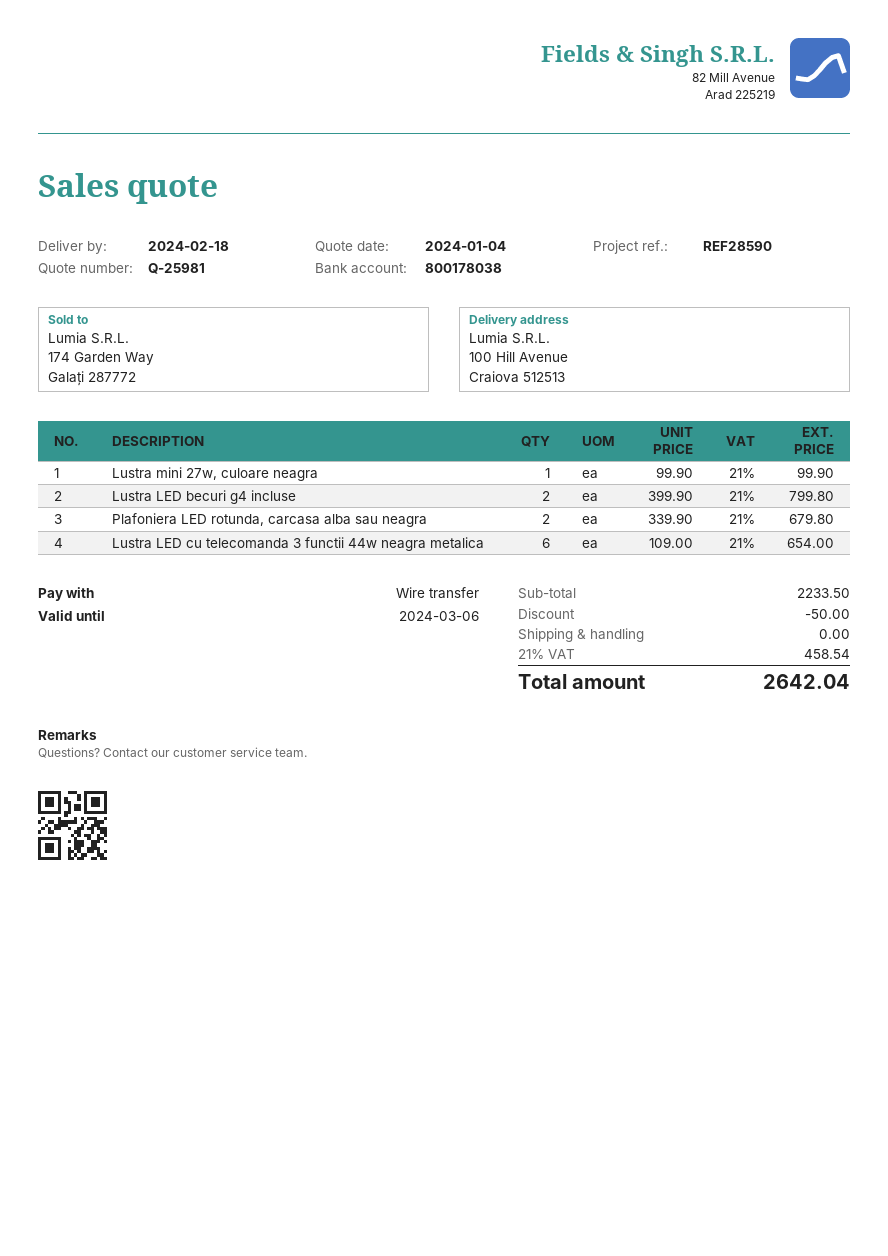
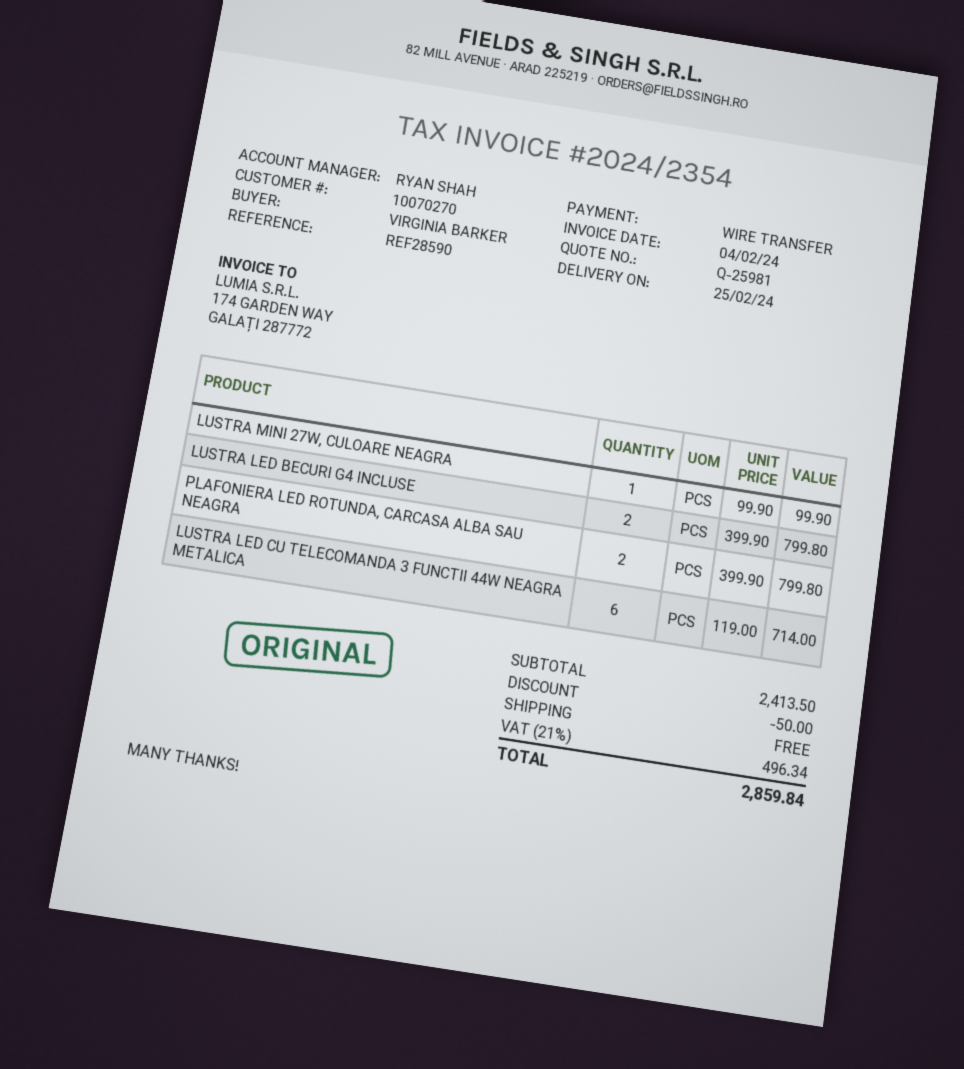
delivery date: 2024-02-18 -> 2024-02-25
Plafoniera LED rotunda, carcasa alba sau neagra: 2 x 339.90 = 679.80 -> 2 x 399.90 = 799.80
Lustra LED cu telecomanda 3 functii 44w neagra metalica: 6 x 109.00 = 654.00 -> 6 x 119.00 = 714.00
subtotal: 2233.50 -> 2413.50
tax: 21% = 458.54 -> 21% = 496.34
total: 2642.04 -> 2859.84

